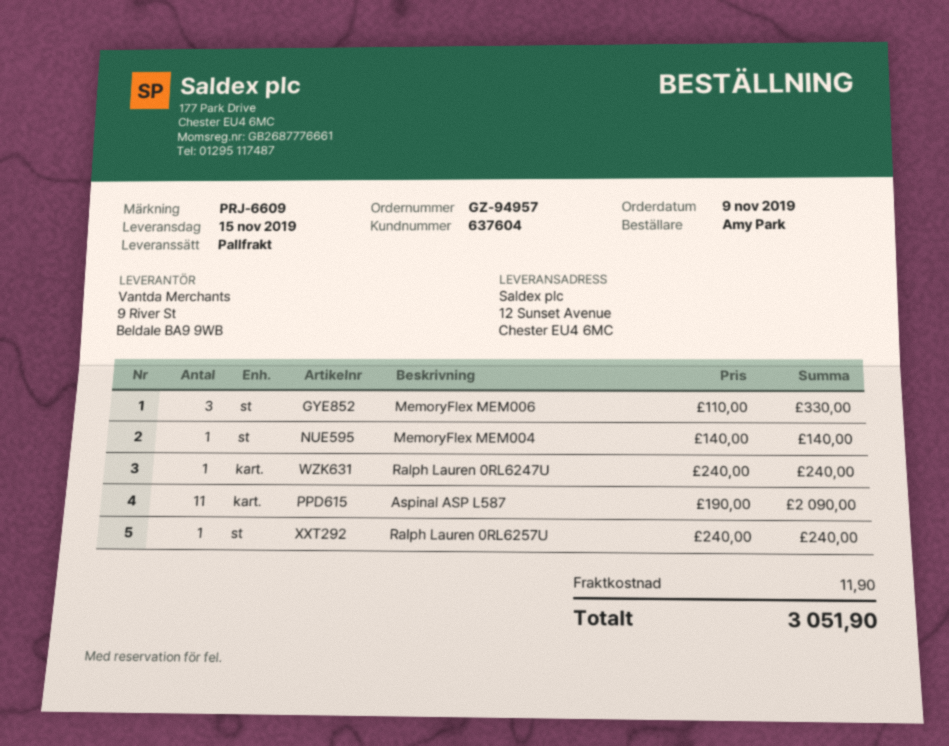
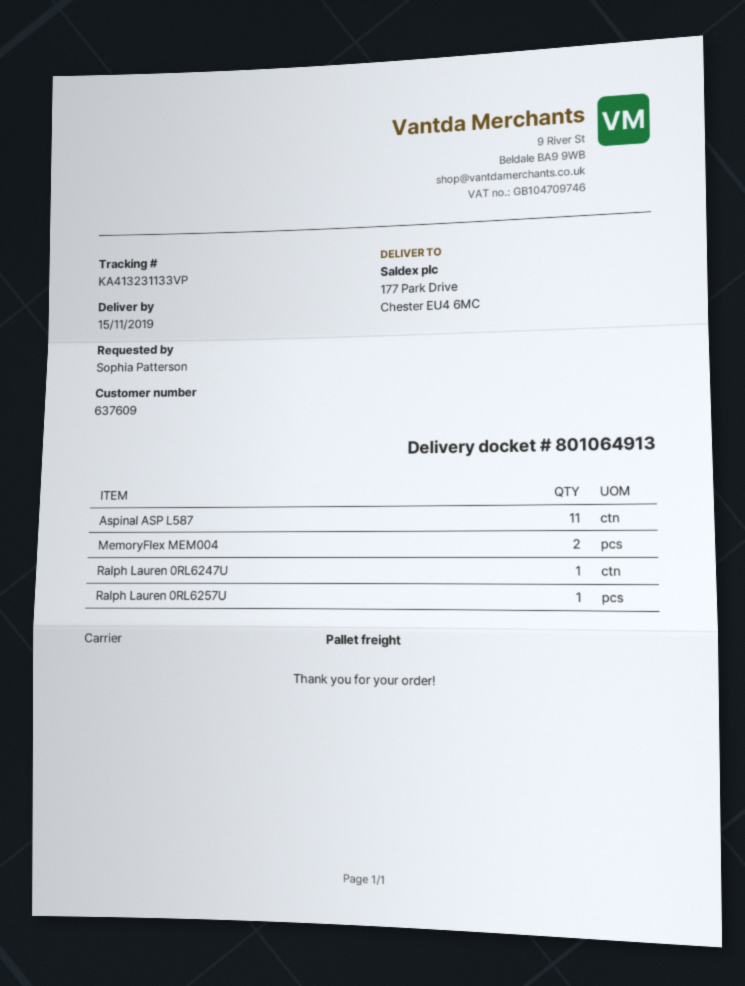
customer number: 637604 -> 637609
ordered by: Amy Park -> Sophia Patterson
ship to: 12 Sunset Avenue, Chester EU4 6MC -> 177 Park Drive, Chester EU4 6MC
MemoryFlex MEM006: 3 -> none
MemoryFlex MEM004: 1 -> 2

